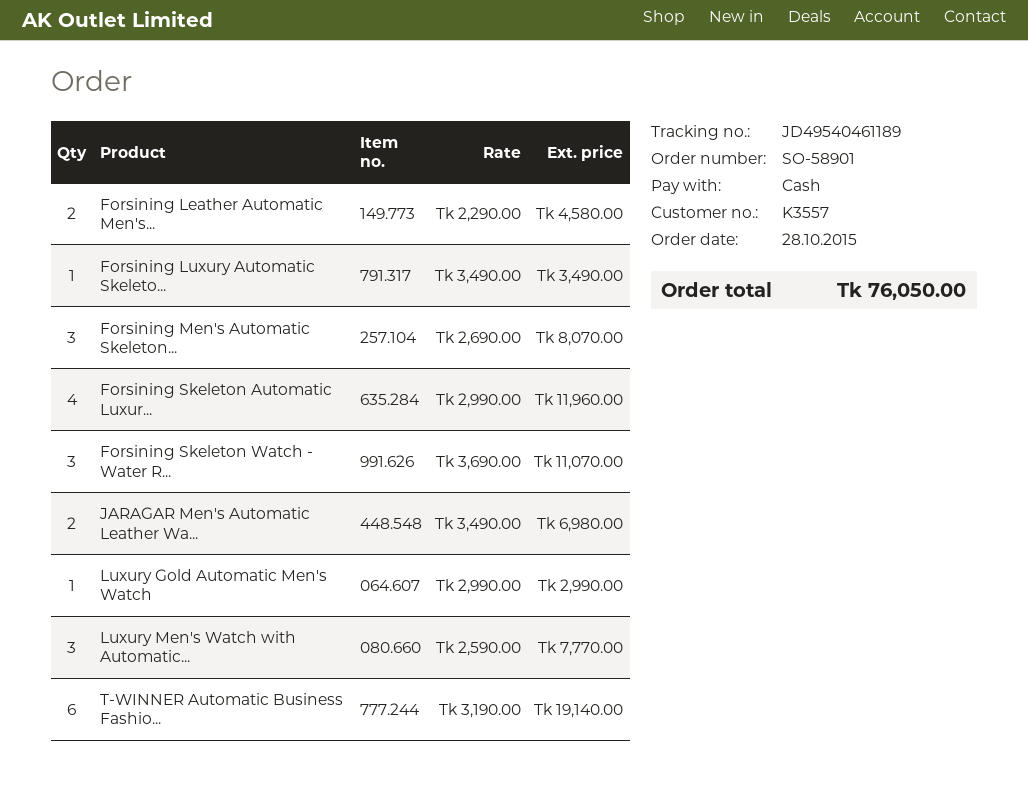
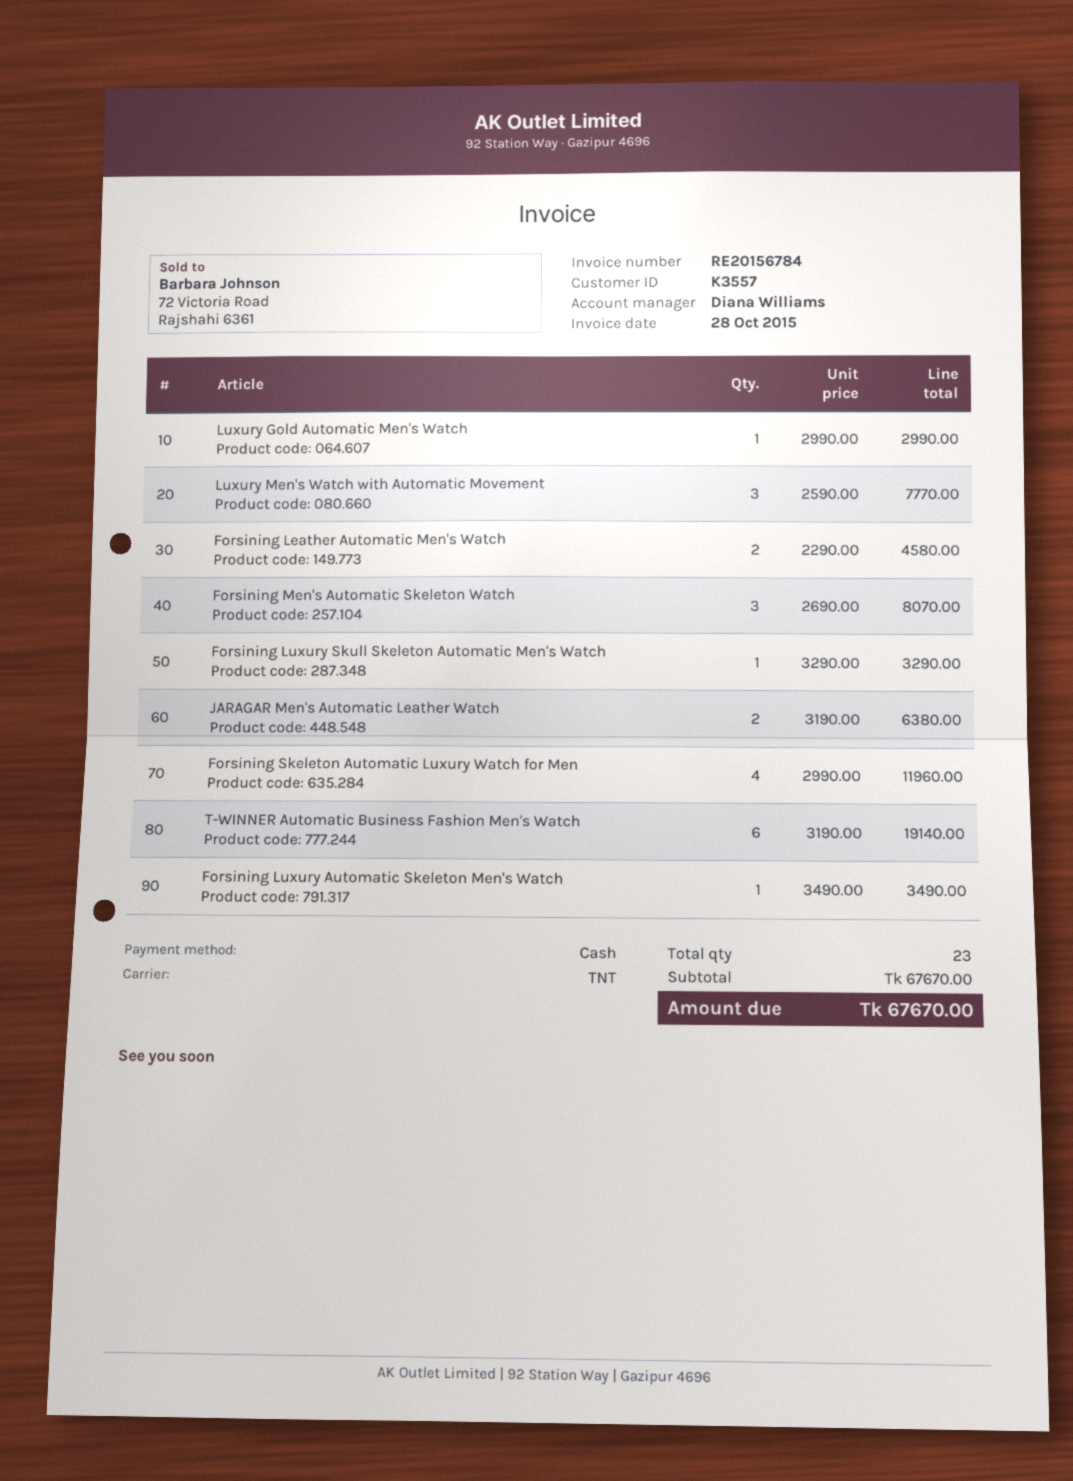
Forsining Skeleton Watch - Water R...: 3 x 3690.00 = 11070.00 -> none
JARAGAR Men's Automatic Leather Wa...: 2 x 3490.00 = 6980.00 -> 2 x 3190.00 = 6380.00
Forsining Luxury Skull Skeleton Automatic Men's Watch: none -> 1 x 3290.00 = 3290.00
total: 76050.00 -> 67670.00

